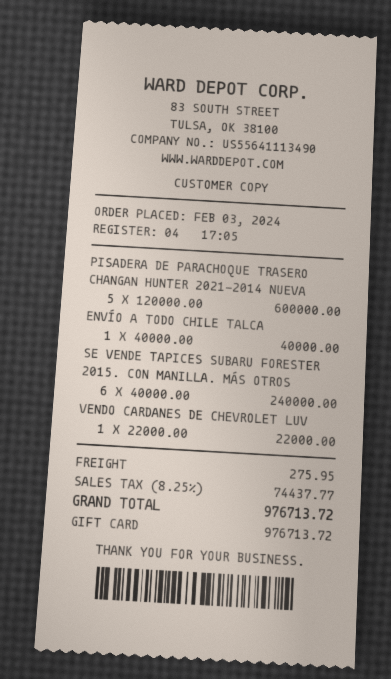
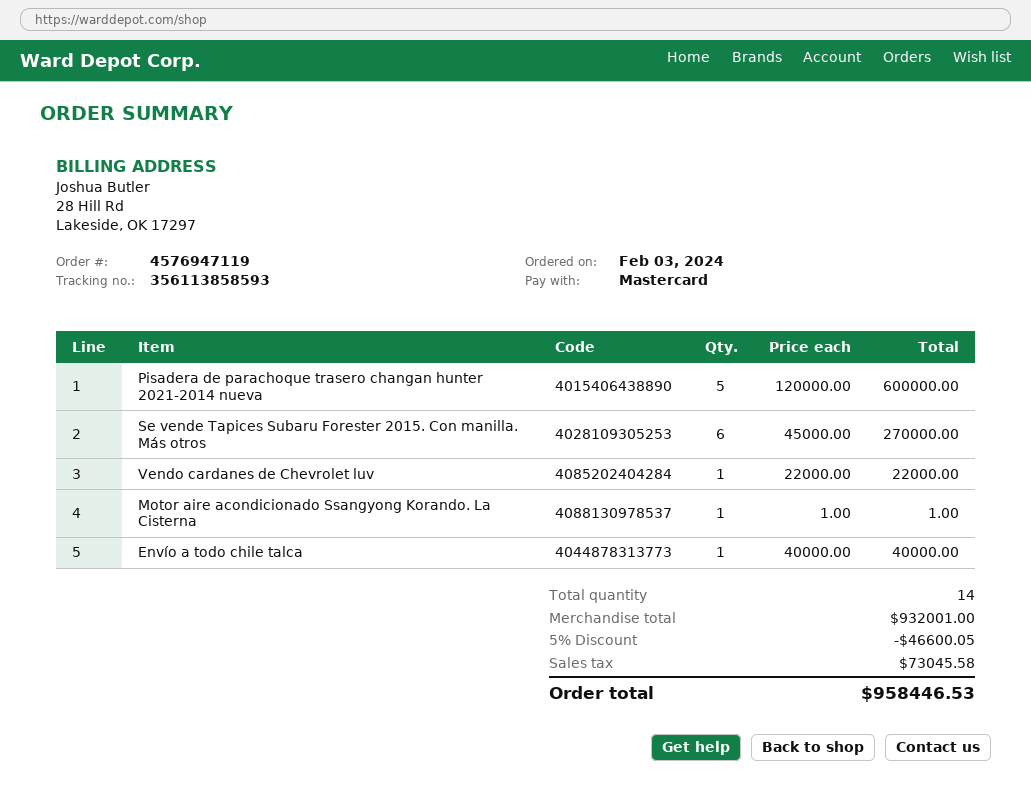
payment method: gift card -> Mastercard
SE VENDE TAPICES SUBARU FORESTER 2015. CON MANILLA. MÁS OTROS: 6 x 40000.00 = 240000.00 -> 6 x 45000.00 = 270000.00
Motor aire acondicionado Ssangyong Korando. La Cisterna: none -> 1 x 1.00 = 1.00
discount: none -> 5% = 46600.05
shipping: 275.95 -> none
tax: 74437.77 -> 73045.58
total: 976713.72 -> 958446.53

